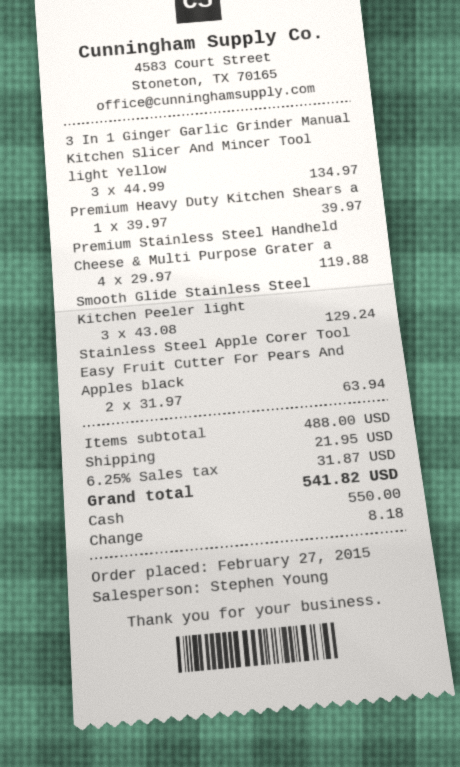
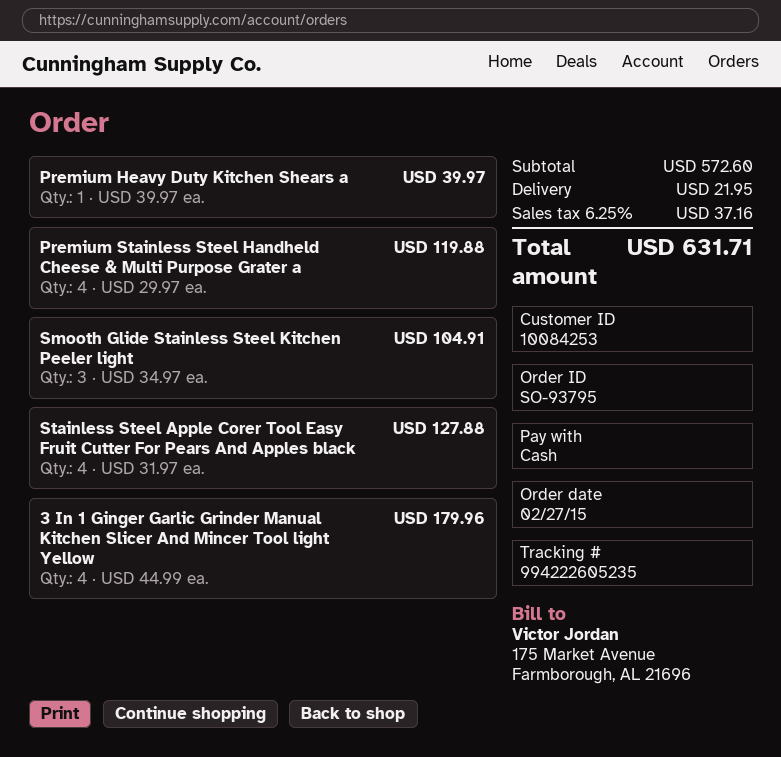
3 In 1 Ginger Garlic Grinder Manual Kitchen Slicer And Mincer Tool light Yellow: 3 x 44.99 = 134.97 -> 4 x 44.99 = 179.96
Smooth Glide Stainless Steel Kitchen Peeler light: 3 x 43.08 = 129.24 -> 3 x 34.97 = 104.91
Stainless Steel Apple Corer Tool Easy Fruit Cutter For Pears And Apples black: 2 x 31.97 = 63.94 -> 4 x 31.97 = 127.88
subtotal: 488.00 -> 572.60
tax: 6.25% = 31.87 -> 6.25% = 37.16
total: 541.82 -> 631.71

